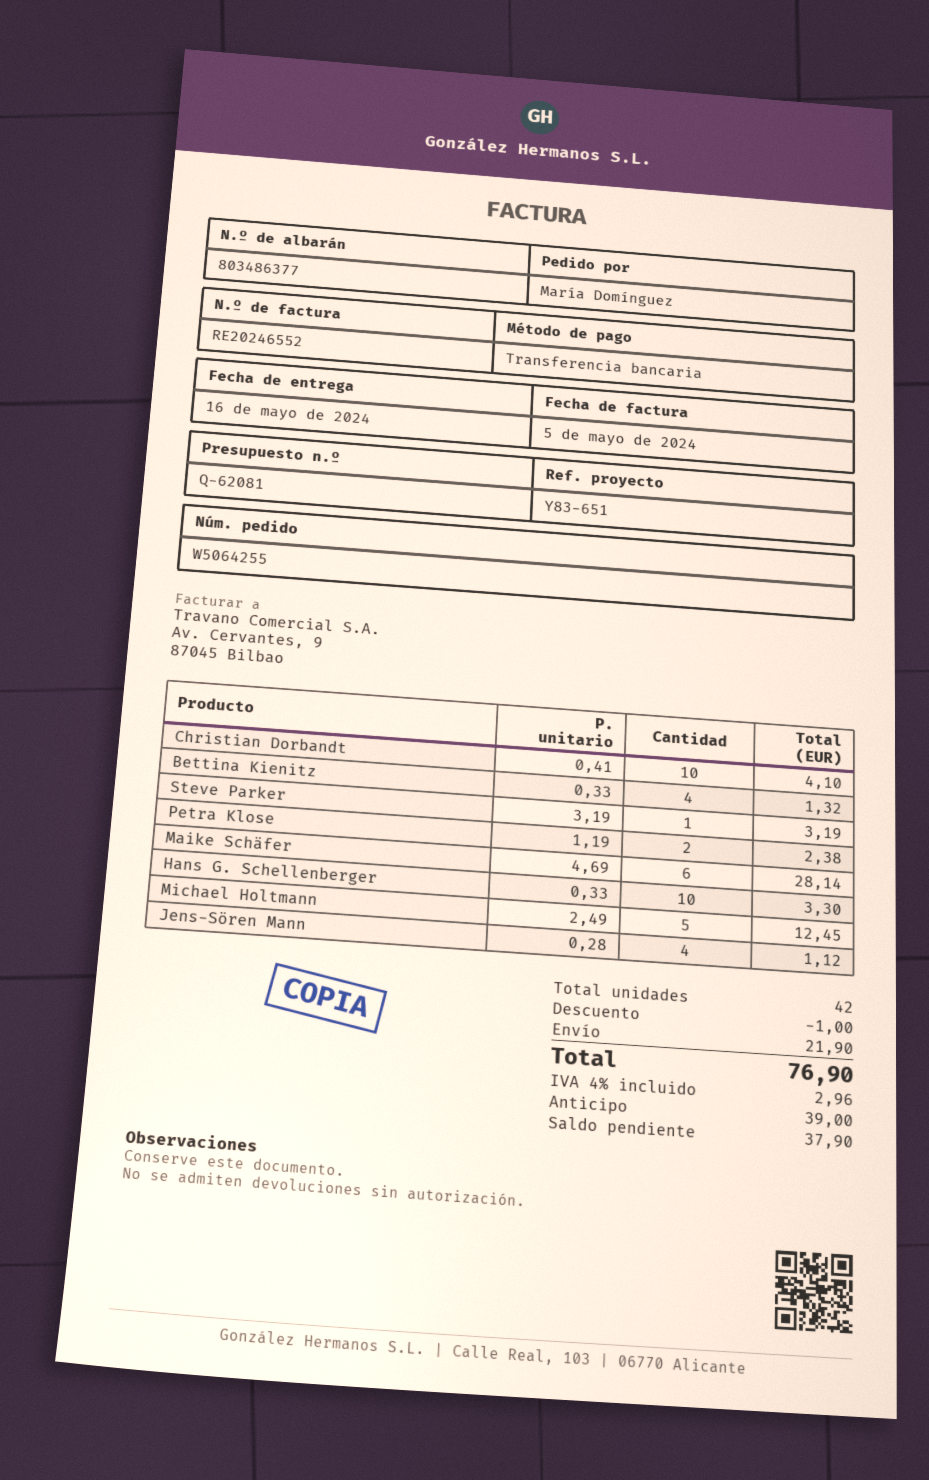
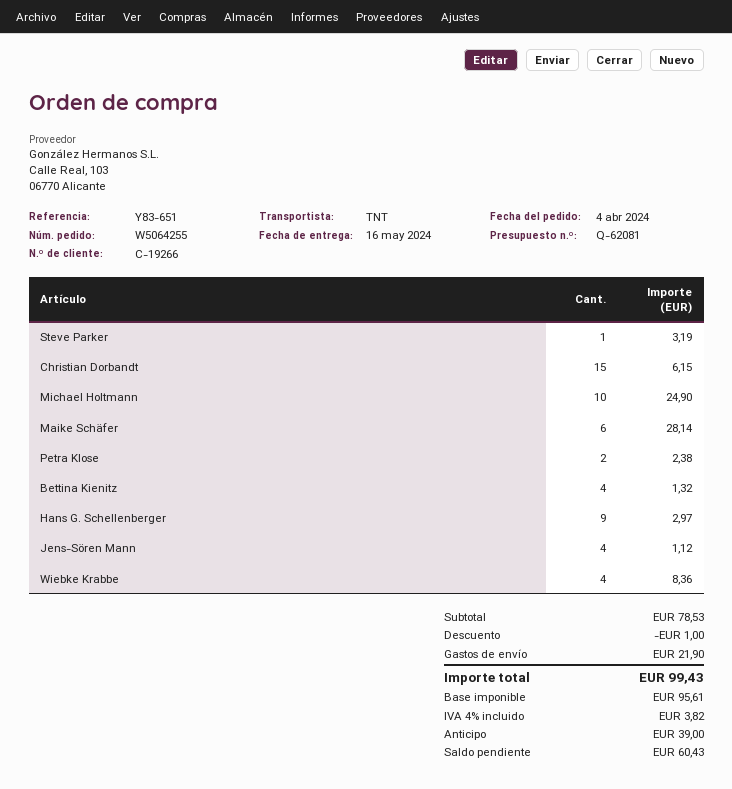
Christian Dorbandt: 10 for 4.10 -> 15 for 6.15
Hans G. Schellenberger: 10 for 3.30 -> 9 for 2.97
Michael Holtmann: 5 for 12.45 -> 10 for 24.90
Wiebke Krabbe: none -> 4 for 8.36
tax: 4% = 2.96 -> 4% = 3.82
total: 76.90 -> 99.43
balance: 37.90 -> 60.43

